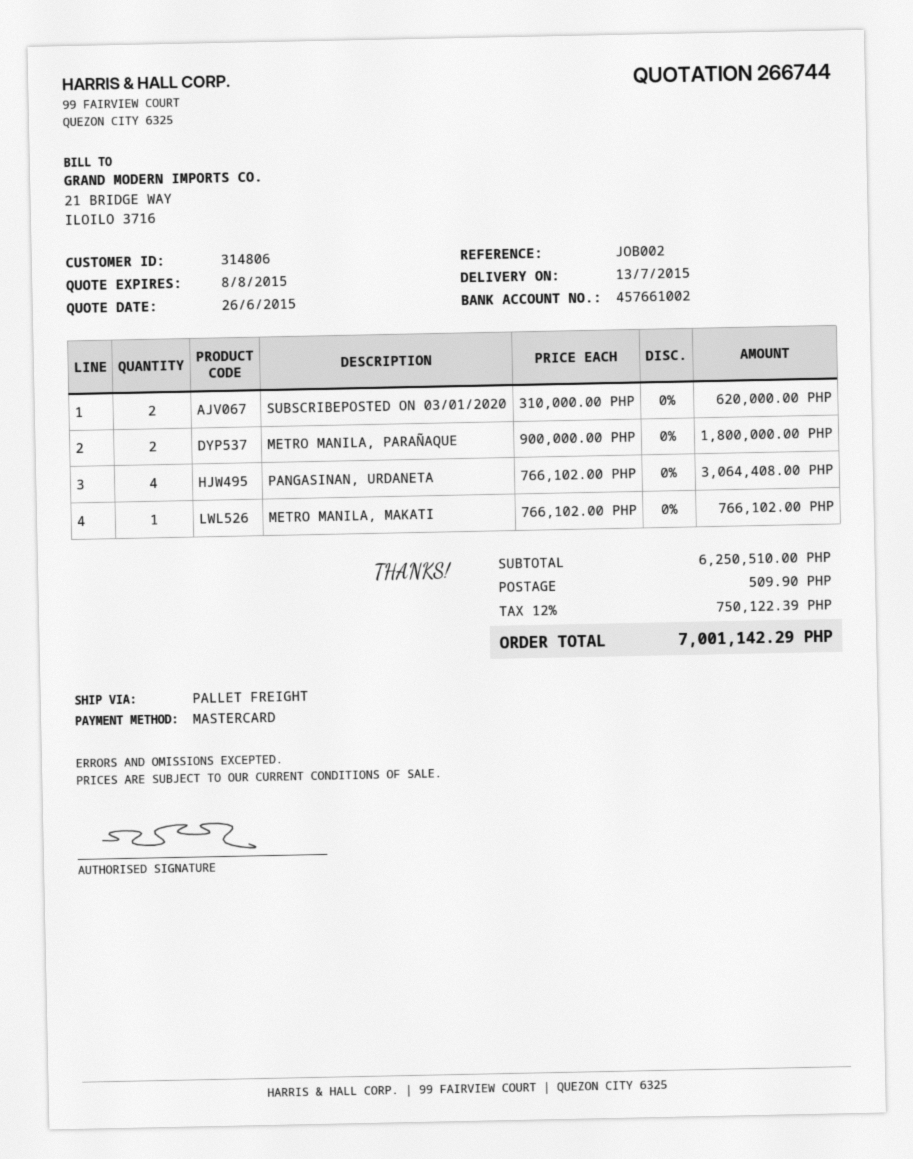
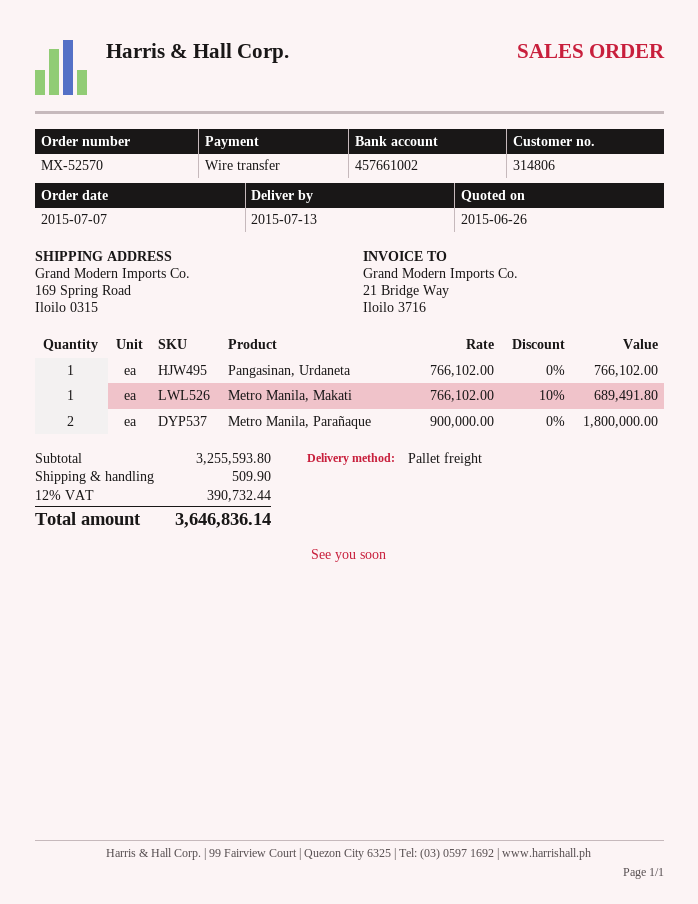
payment method: Mastercard -> bank transfer
SUBSCRIBEPOSTED ON 03/01/2020: 2 x 310000.00 = 620000.00 -> none
PANGASINAN, URDANETA: 4 x 766102.00 = 3064408.00 -> 1 x 766102.00 = 766102.00
METRO MANILA, MAKATI: 1 x 766102.00 = 766102.00 -> 1 x 766102.00 - 10% = 689491.80
subtotal: 6250510.00 -> 3255593.80
tax: 12% = 750122.39 -> 12% = 390732.44
total: 7001142.29 -> 3646836.14

